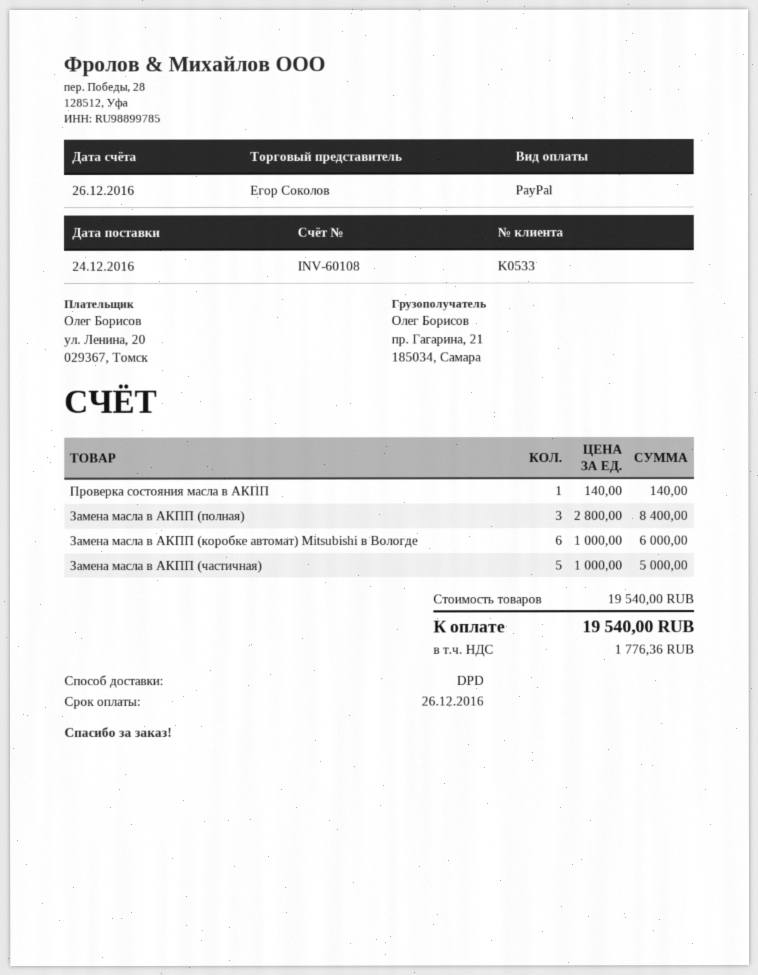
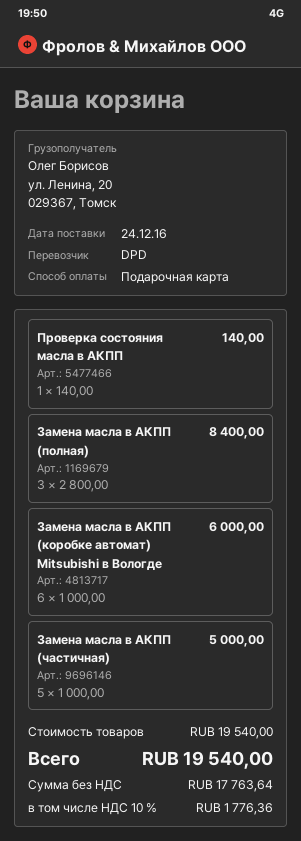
payment method: PayPal -> gift card
ship to: пр. Гагарина, 21, 185034, Самара -> ул. Ленина, 20, 029367, Томск

